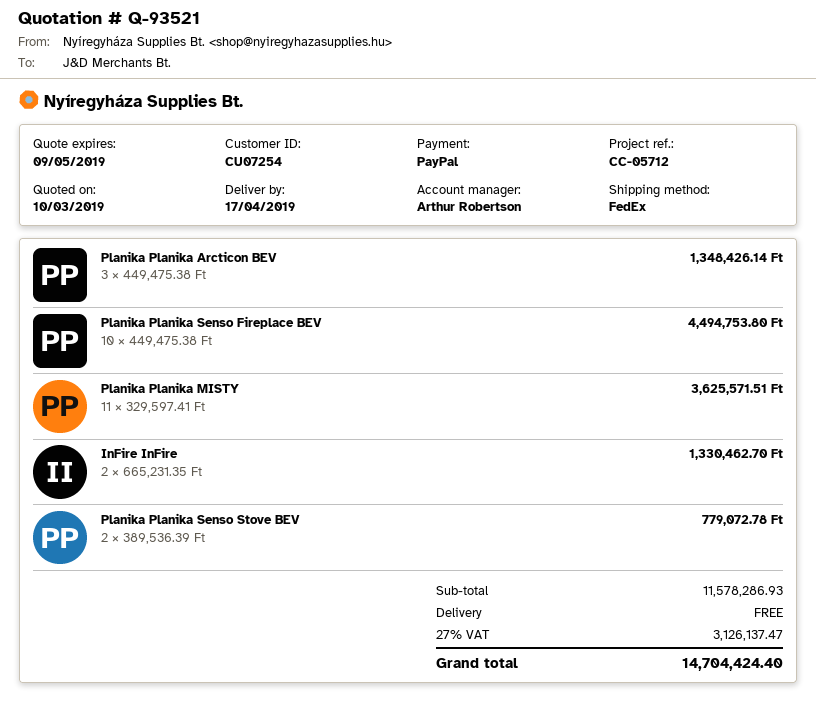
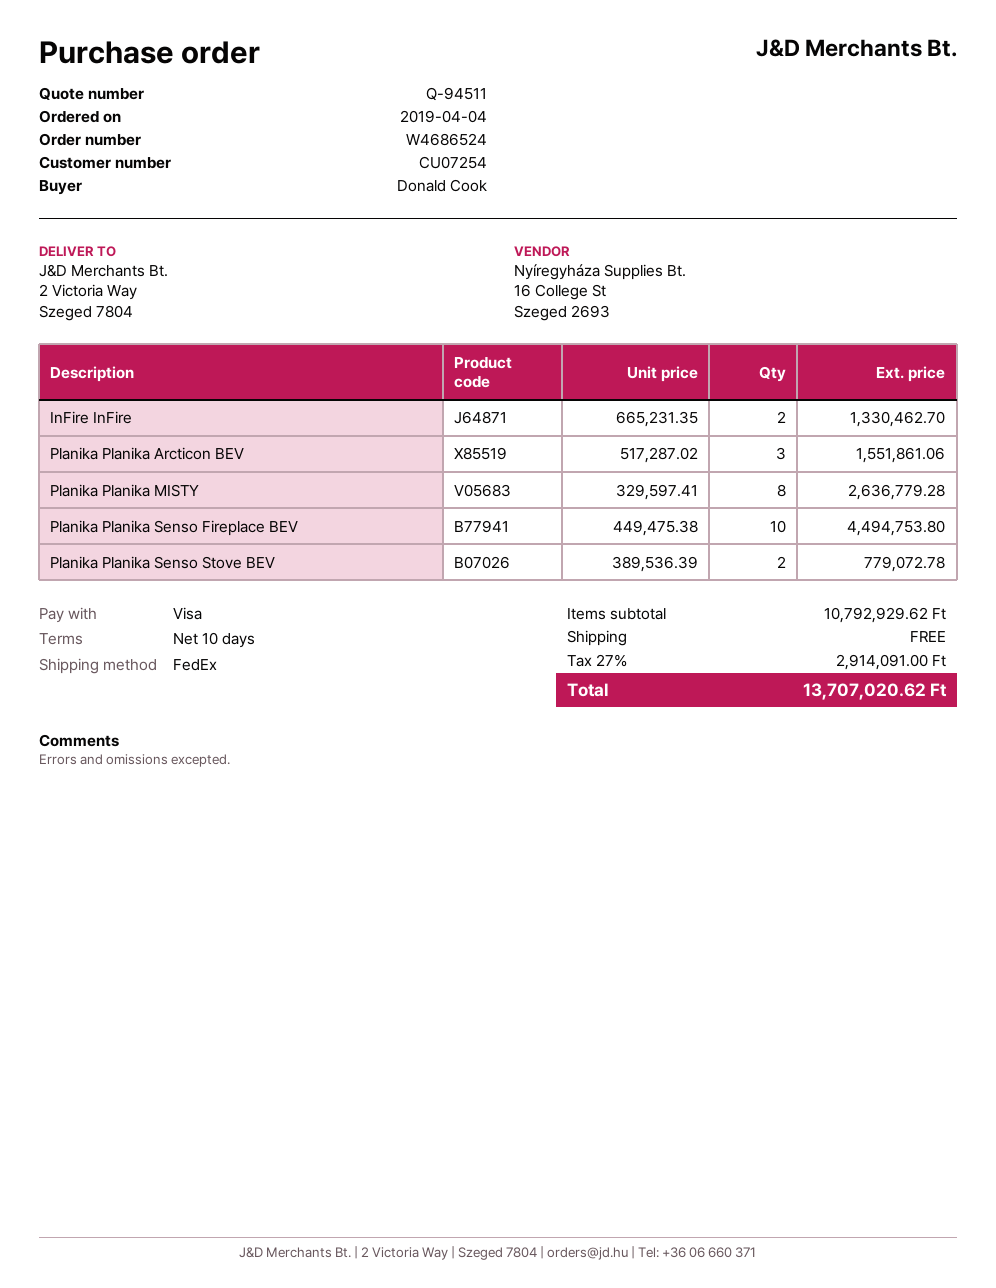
quote number: Q-93521 -> Q-94511
payment method: PayPal -> Visa
Planika Planika Arcticon BEV: 3 x 449475.38 = 1348426.14 -> 3 x 517287.02 = 1551861.06
Planika Planika MISTY: 11 x 329597.41 = 3625571.51 -> 8 x 329597.41 = 2636779.28
subtotal: 11578286.93 -> 10792929.62
tax: 27% = 3126137.47 -> 27% = 2914091.00
total: 14704424.40 -> 13707020.62

